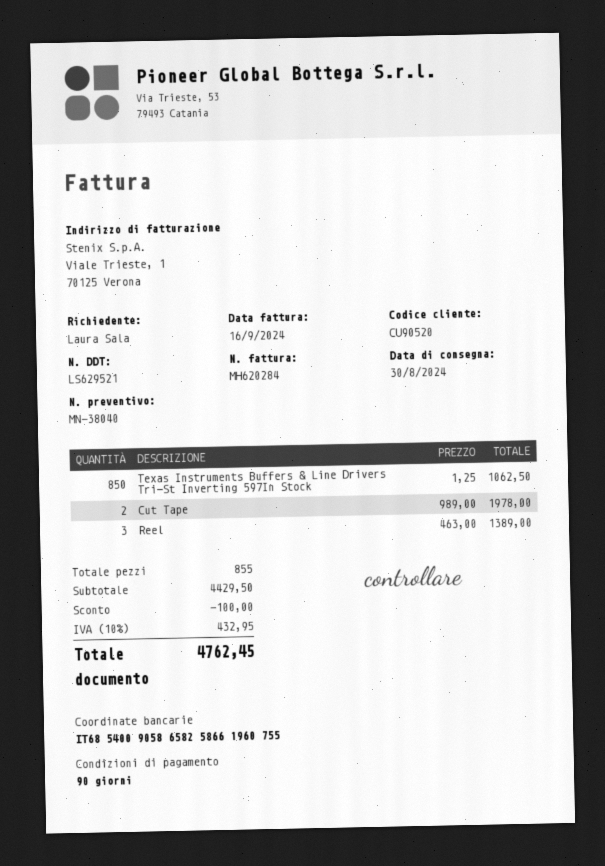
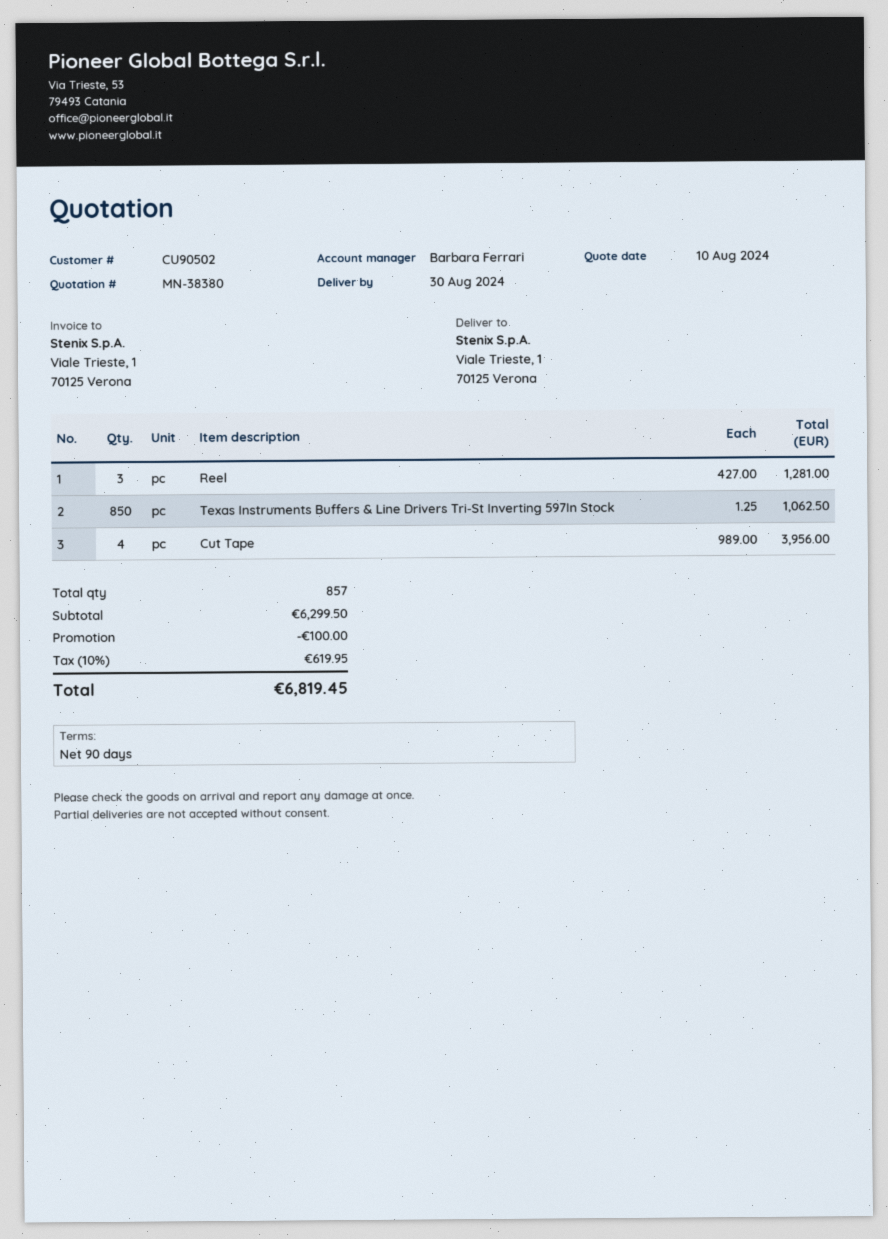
quote number: MN-38040 -> MN-38380
customer number: CU90520 -> CU90502
Cut Tape: 2 x 989.00 = 1978.00 -> 4 x 989.00 = 3956.00
Reel: 3 x 463.00 = 1389.00 -> 3 x 427.00 = 1281.00
total quantity: 855 -> 857
subtotal: 4429.50 -> 6299.50
tax: 10% = 432.95 -> 10% = 619.95
total: 4762.45 -> 6819.45

